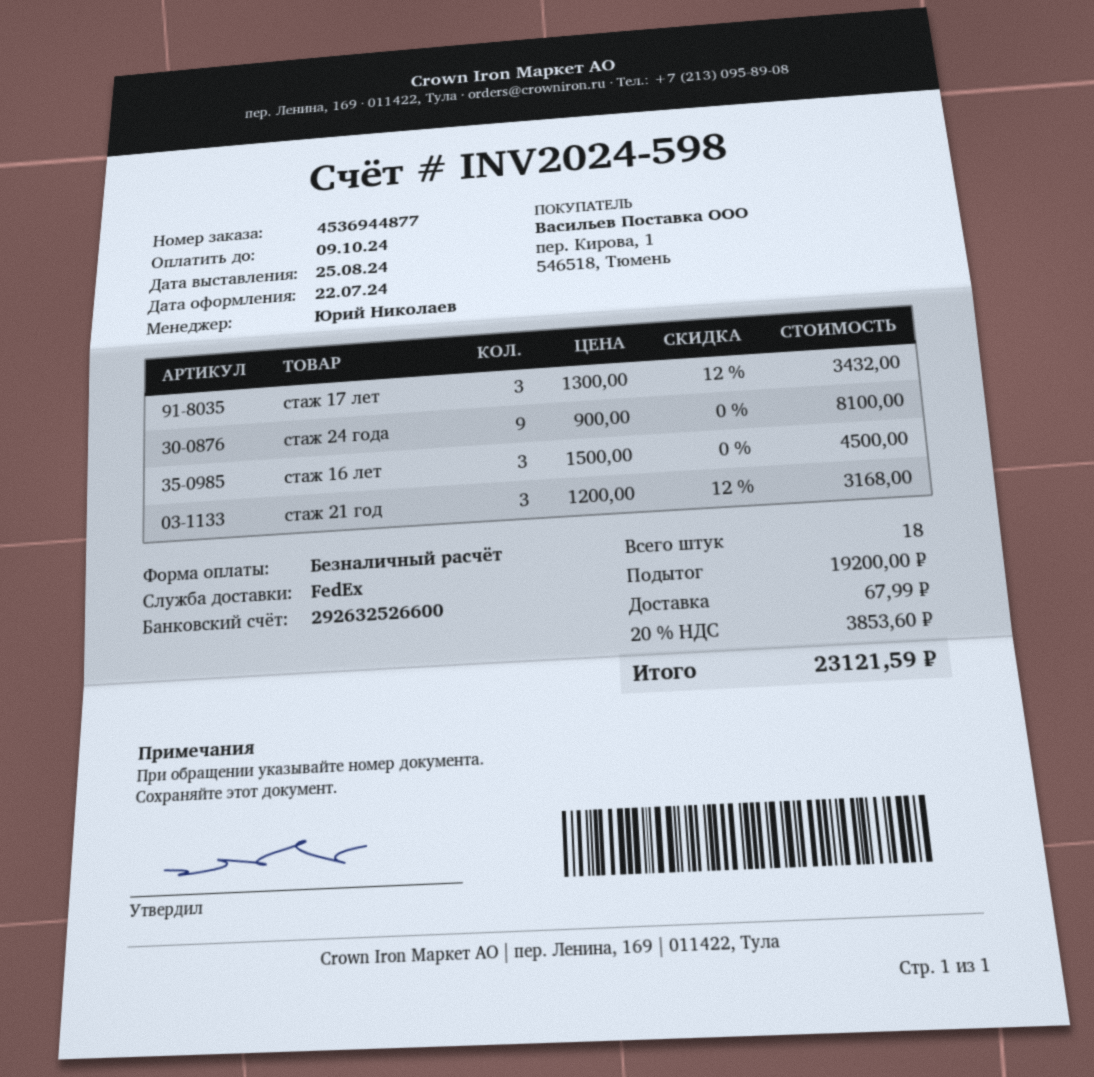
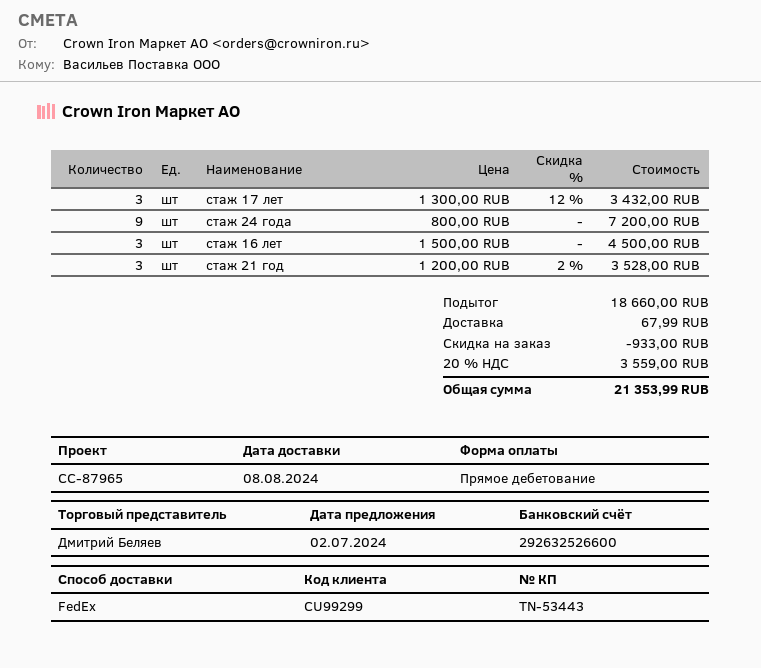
sales rep: Юрий Николаев -> Дмитрий Беляев
payment method: bank transfer -> direct debit
стаж 24 года: 9 x 900.00 = 8100.00 -> 9 x 800.00 = 7200.00
стаж 21 год: 3 x 1200.00 - 12% = 3168.00 -> 3 x 1200.00 - 2% = 3528.00
subtotal: 19200.00 -> 18660.00
discount: none -> 933.00
tax: 20% = 3853.60 -> 20% = 3559.00
total: 23121.59 -> 21353.99

